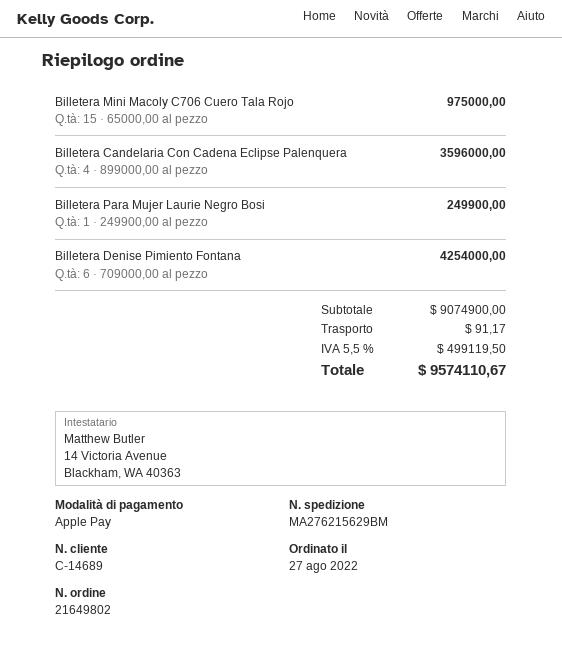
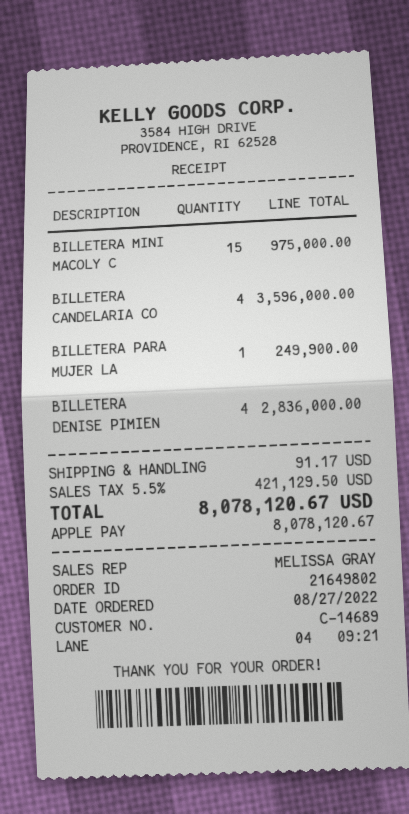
Billetera Denise Pimiento Fontana: 6 for 4254000.00 -> 4 for 2836000.00
tax: 5.5% = 499119.50 -> 5.5% = 421129.50
total: 9574110.67 -> 8078120.67

